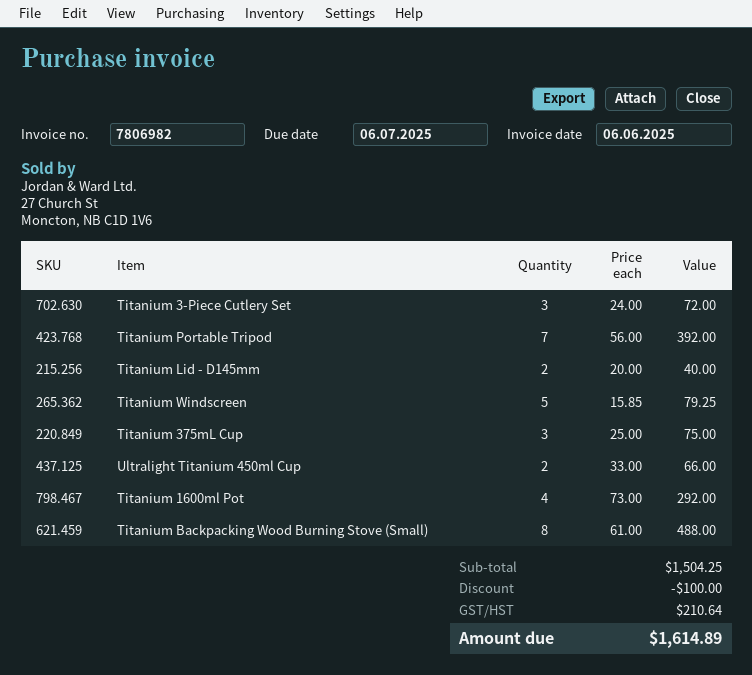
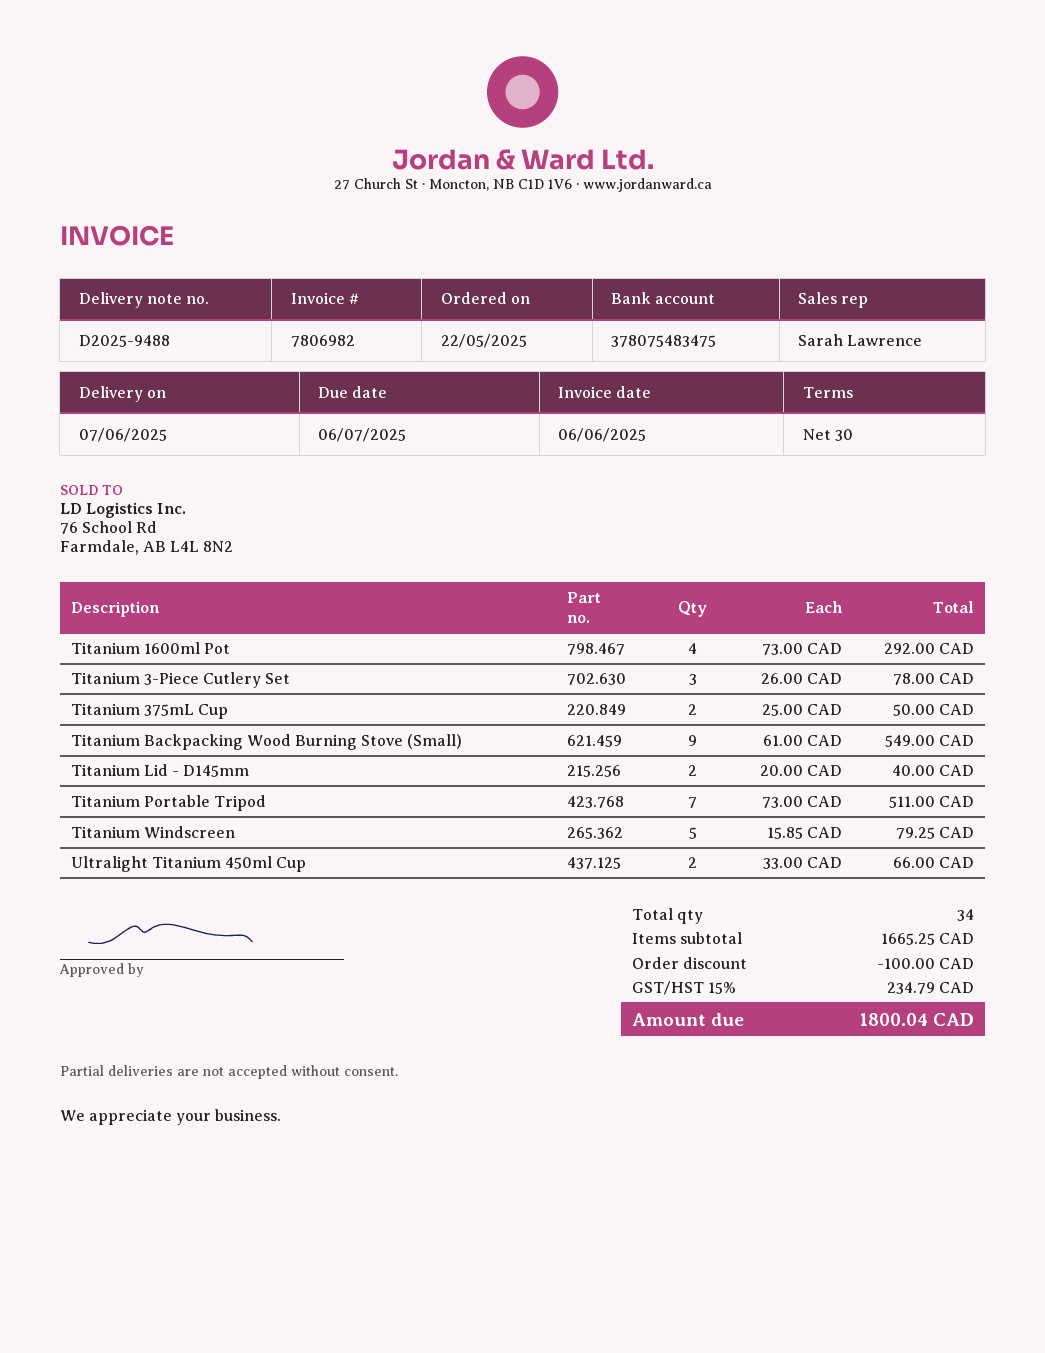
Titanium 3-Piece Cutlery Set: 3 x 24.00 = 72.00 -> 3 x 26.00 = 78.00
Titanium Portable Tripod: 7 x 56.00 = 392.00 -> 7 x 73.00 = 511.00
Titanium 375mL Cup: 3 x 25.00 = 75.00 -> 2 x 25.00 = 50.00
Titanium Backpacking Wood Burning Stove (Small): 8 x 61.00 = 488.00 -> 9 x 61.00 = 549.00
subtotal: 1504.25 -> 1665.25
tax: 210.64 -> 234.79
total: 1614.89 -> 1800.04

